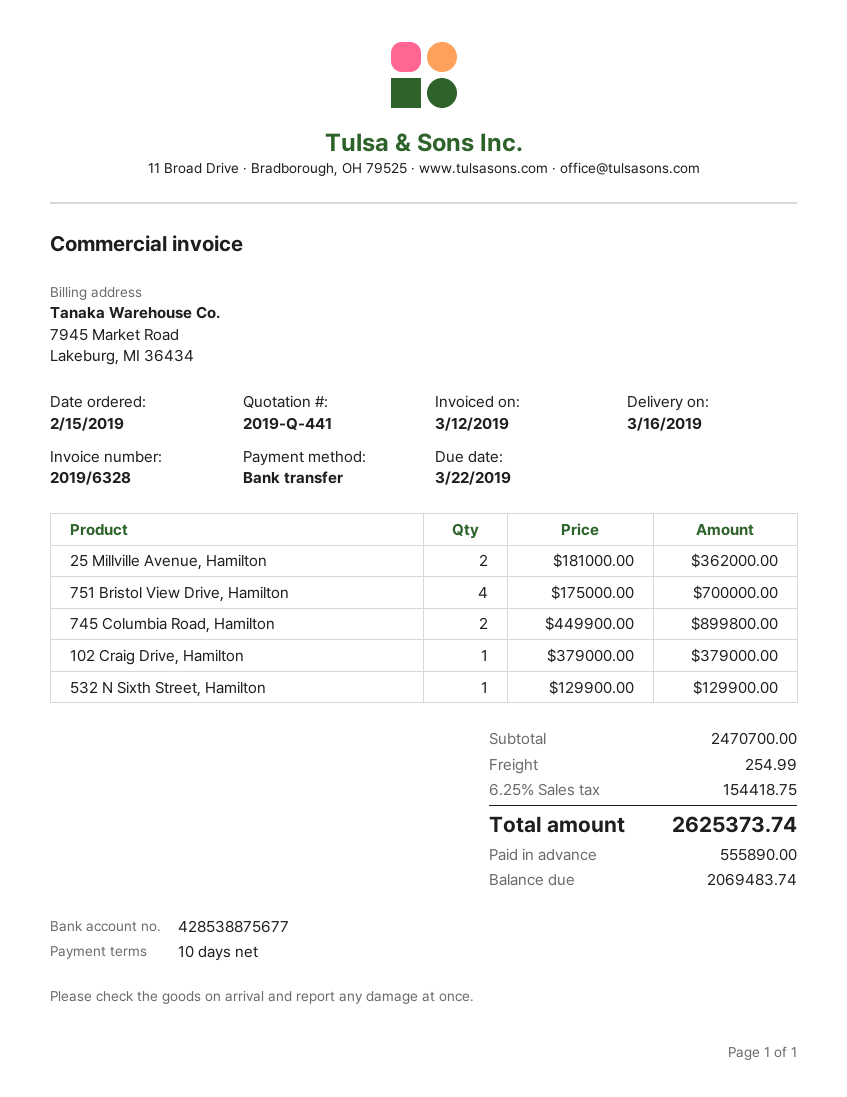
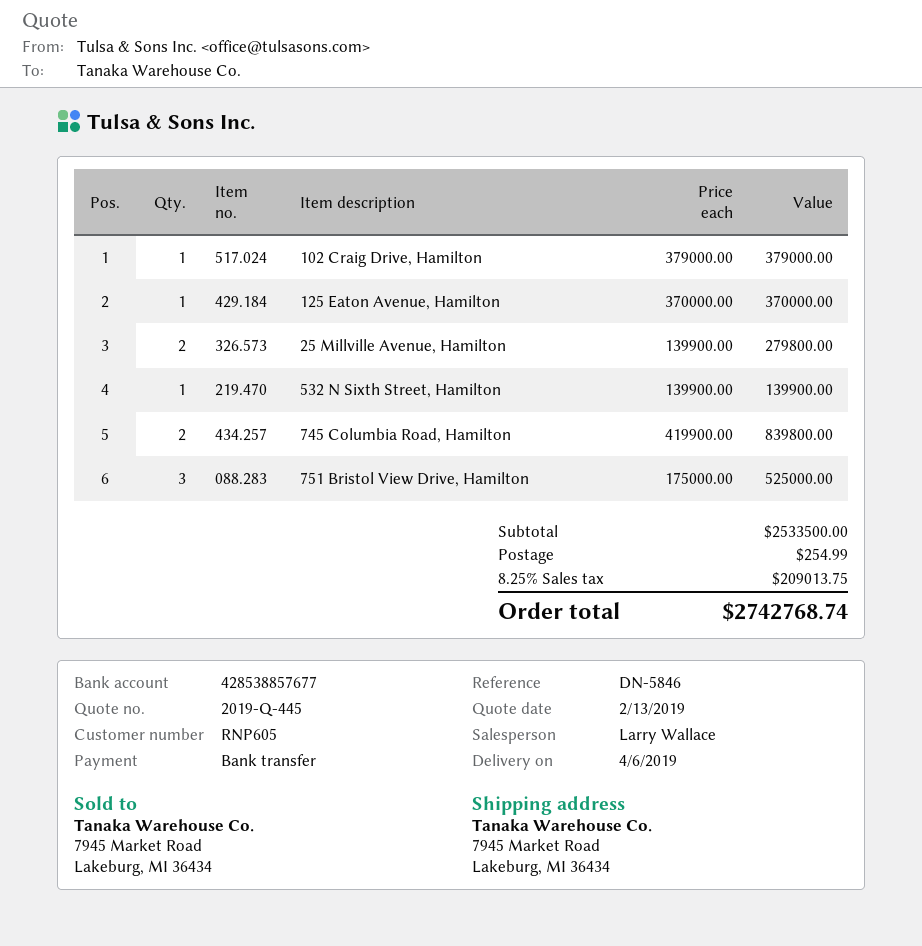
quote number: 2019-Q-441 -> 2019-Q-445
delivery date: 2019-03-16 -> 2019-04-06
bank account: 428538875677 -> 428538857677
25 Millville Avenue, Hamilton: 2 x 181000.00 = 362000.00 -> 2 x 139900.00 = 279800.00
751 Bristol View Drive, Hamilton: 4 x 175000.00 = 700000.00 -> 3 x 175000.00 = 525000.00
745 Columbia Road, Hamilton: 2 x 449900.00 = 899800.00 -> 2 x 419900.00 = 839800.00
532 N Sixth Street, Hamilton: 1 x 129900.00 = 129900.00 -> 1 x 139900.00 = 139900.00
125 Eaton Avenue, Hamilton: none -> 1 x 370000.00 = 370000.00
subtotal: 2470700.00 -> 2533500.00
tax: 6.25% = 154418.75 -> 8.25% = 209013.75
total: 2625373.74 -> 2742768.74

